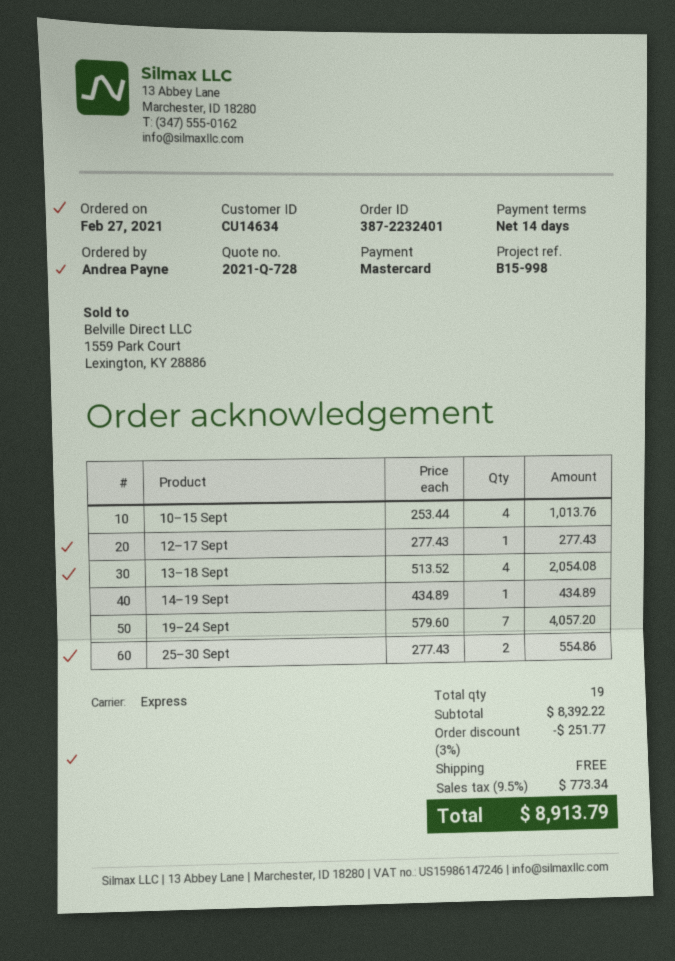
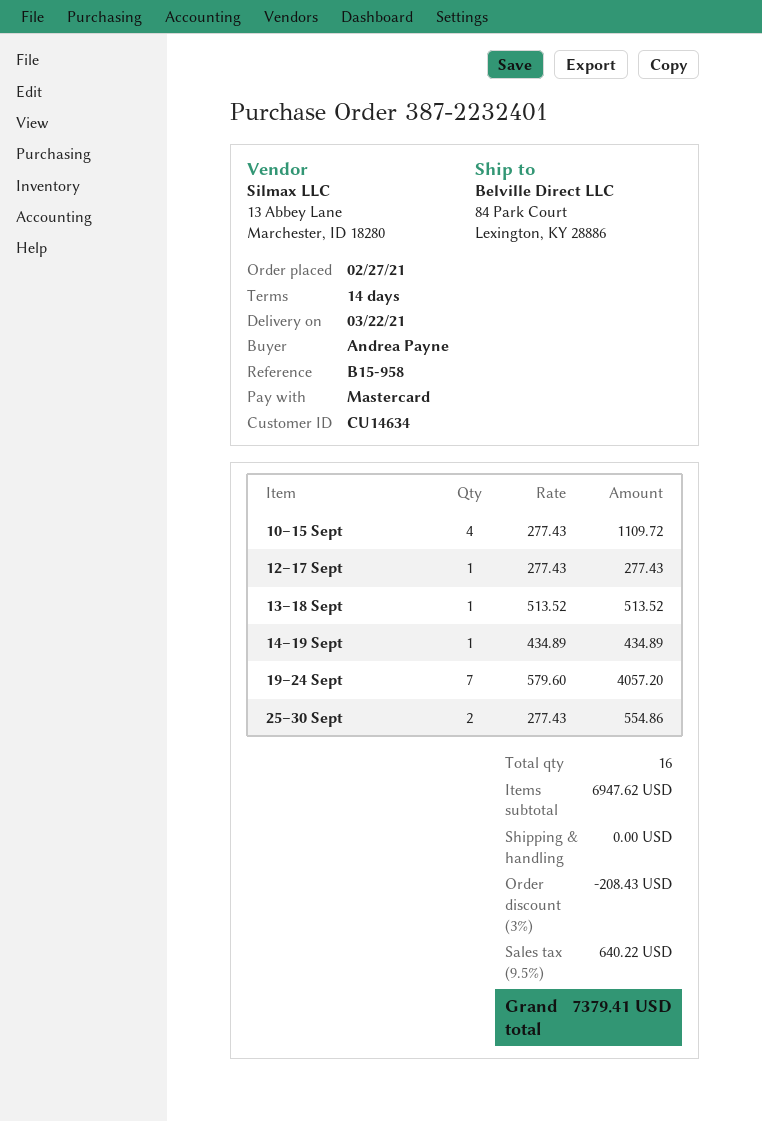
reference: B15-998 -> B15-958
10–15 Sept: 4 x 253.44 = 1013.76 -> 4 x 277.43 = 1109.72
13–18 Sept: 4 x 513.52 = 2054.08 -> 1 x 513.52 = 513.52
total quantity: 19 -> 16
subtotal: 8392.22 -> 6947.62
discount: 3% = 251.77 -> 3% = 208.43
tax: 9.5% = 773.34 -> 9.5% = 640.22
total: 8913.79 -> 7379.41

